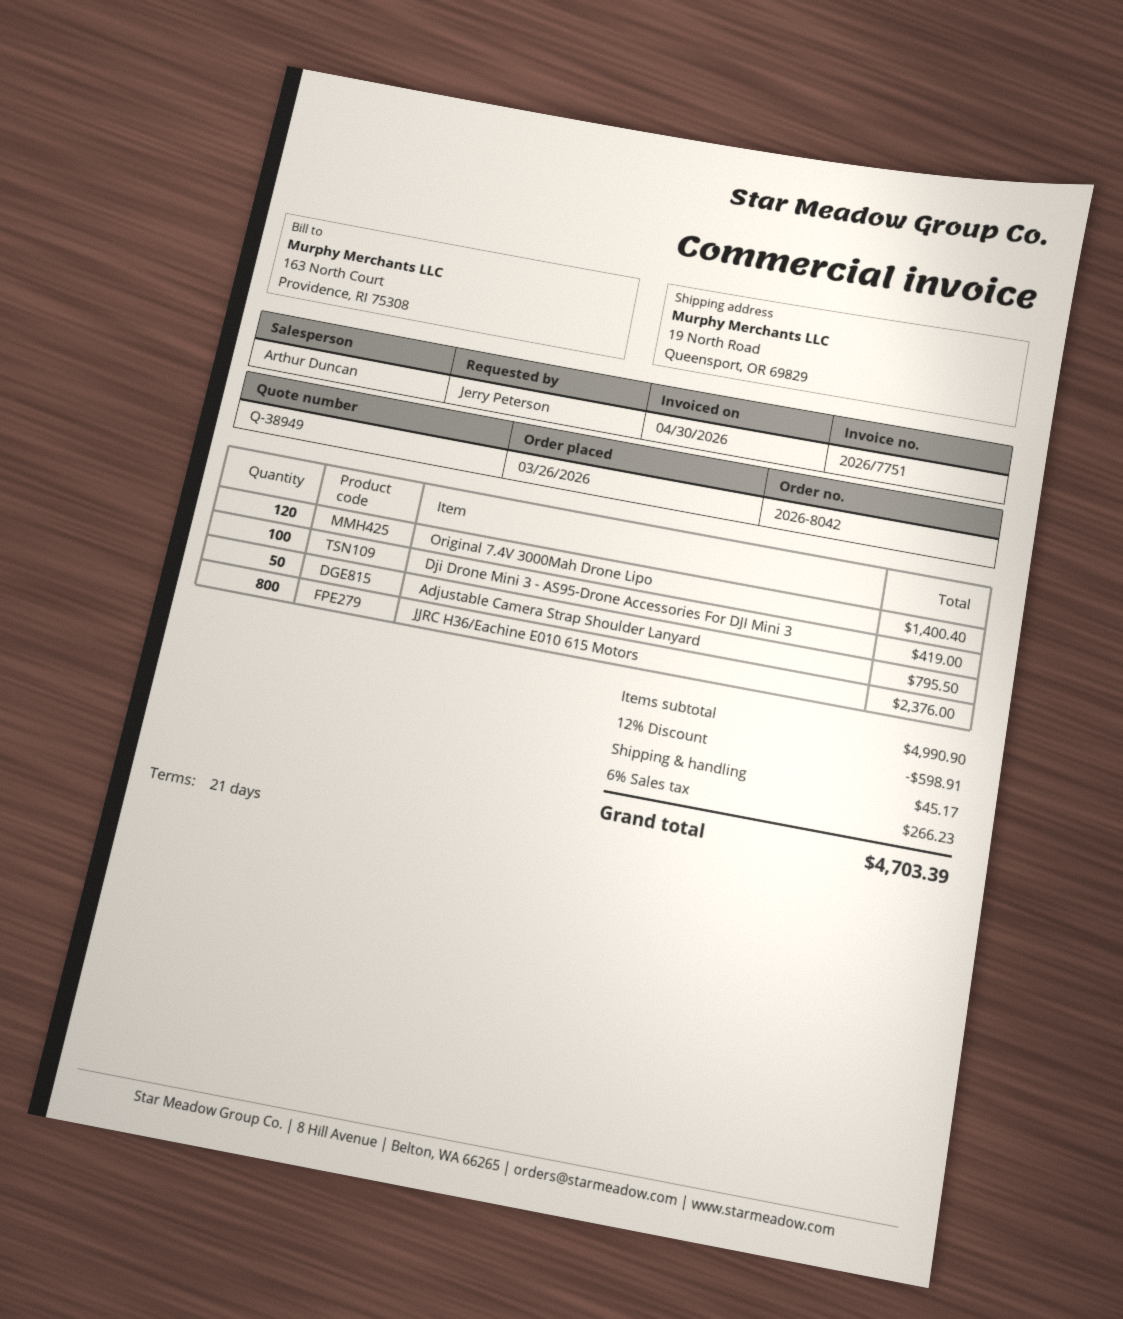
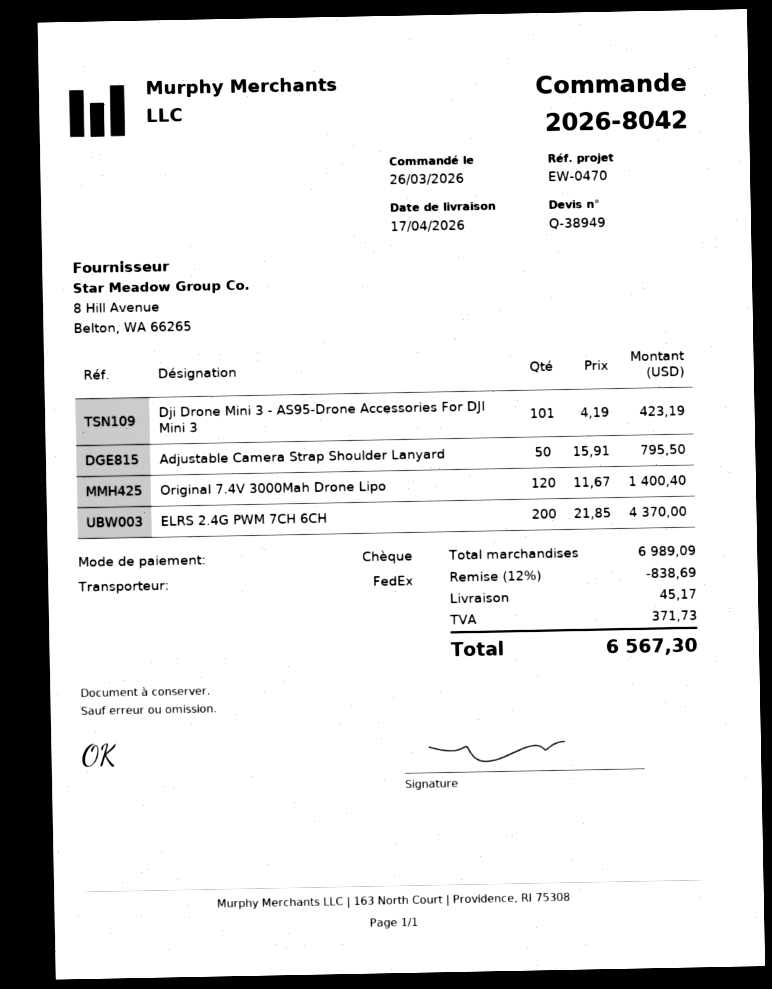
Dji Drone Mini 3 - AS95-Drone Accessories For DJI Mini 3: 100 for 419.00 -> 101 for 423.19
JJRC H36/Eachine E010 615 Motors: 800 for 2376.00 -> none
ELRS 2.4G PWM 7CH 6CH: none -> 200 for 4370.00
subtotal: 4990.90 -> 6989.09
discount: 12% = 598.91 -> 12% = 838.69
tax: 266.23 -> 371.73
total: 4703.39 -> 6567.30

